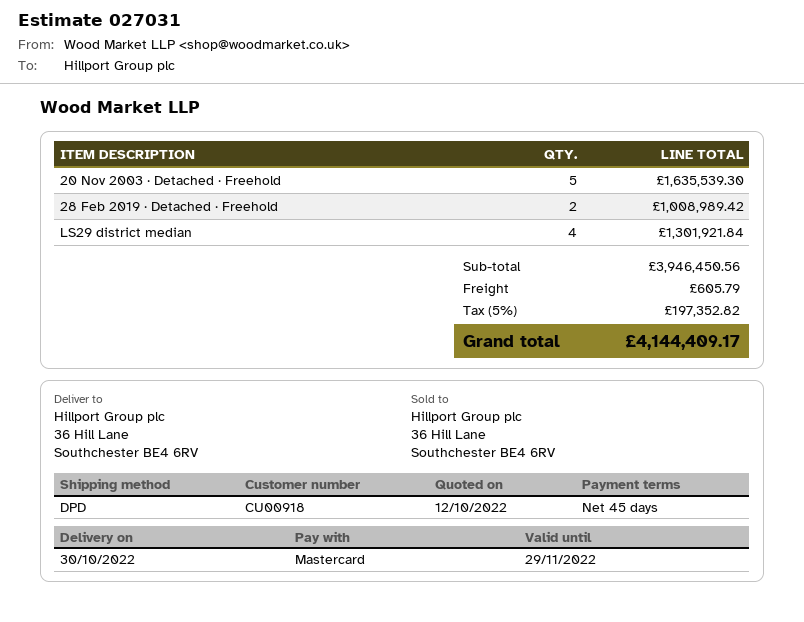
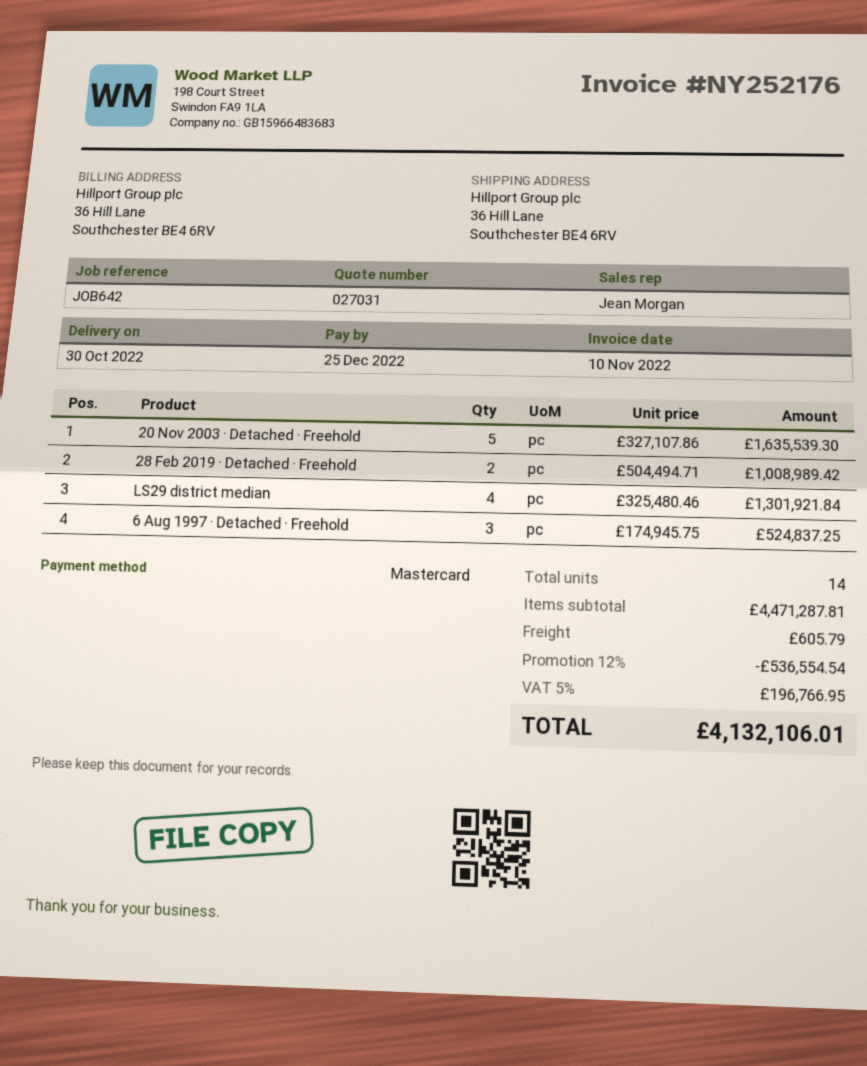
6 Aug 1997 · Detached · Freehold: none -> 3 for 524837.25
subtotal: 3946450.56 -> 4471287.81
discount: none -> 12% = 536554.54
tax: 5% = 197352.82 -> 5% = 196766.95
total: 4144409.17 -> 4132106.01

